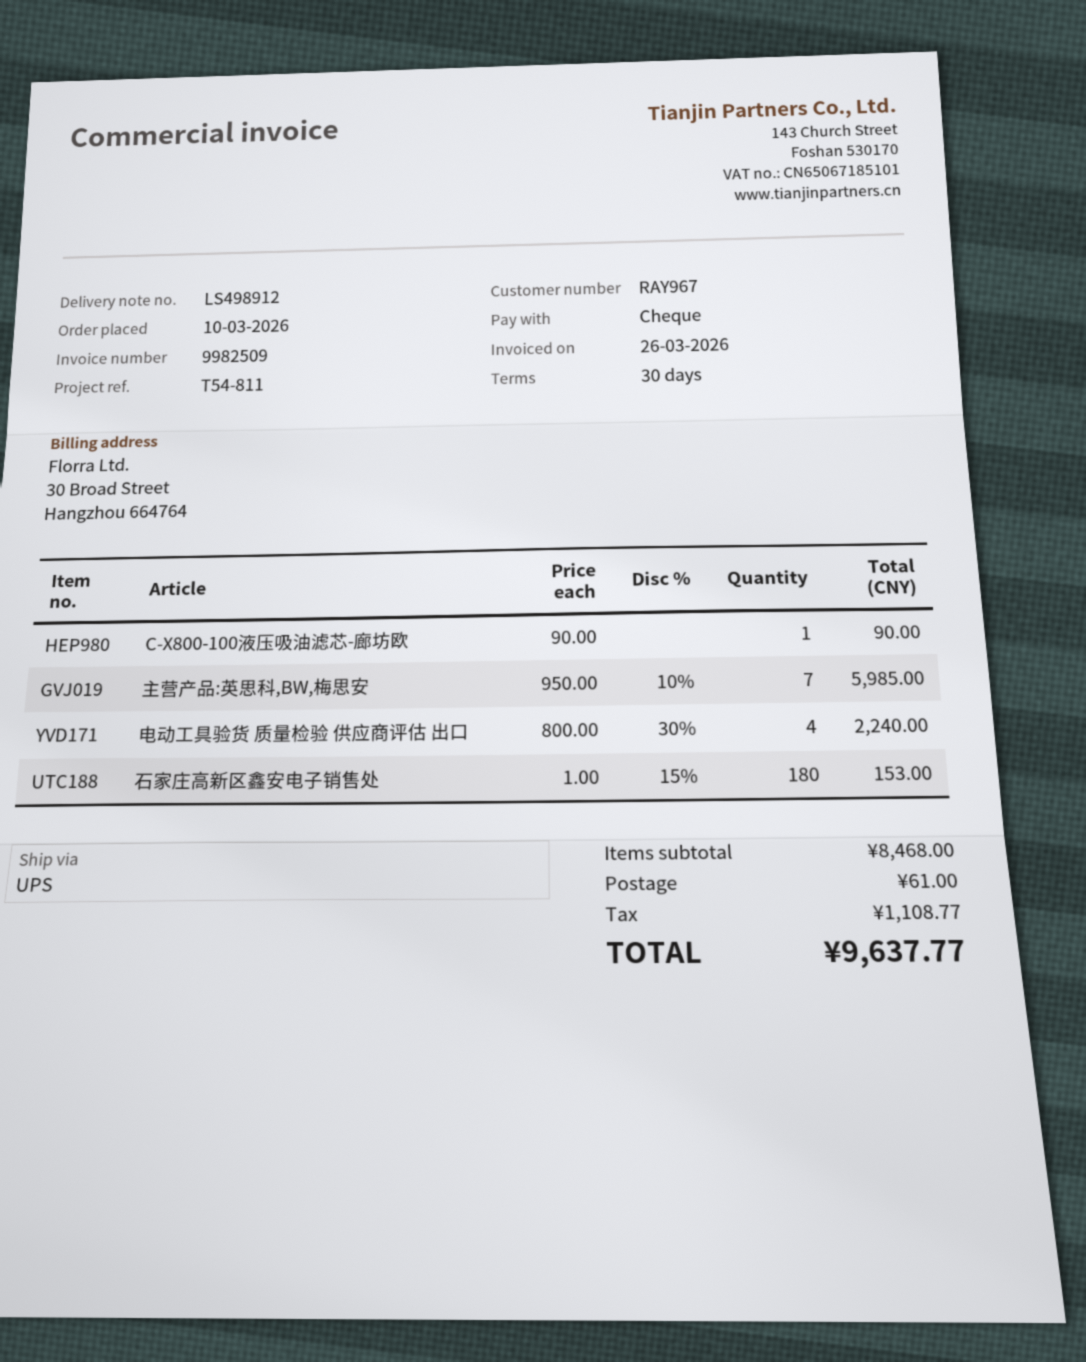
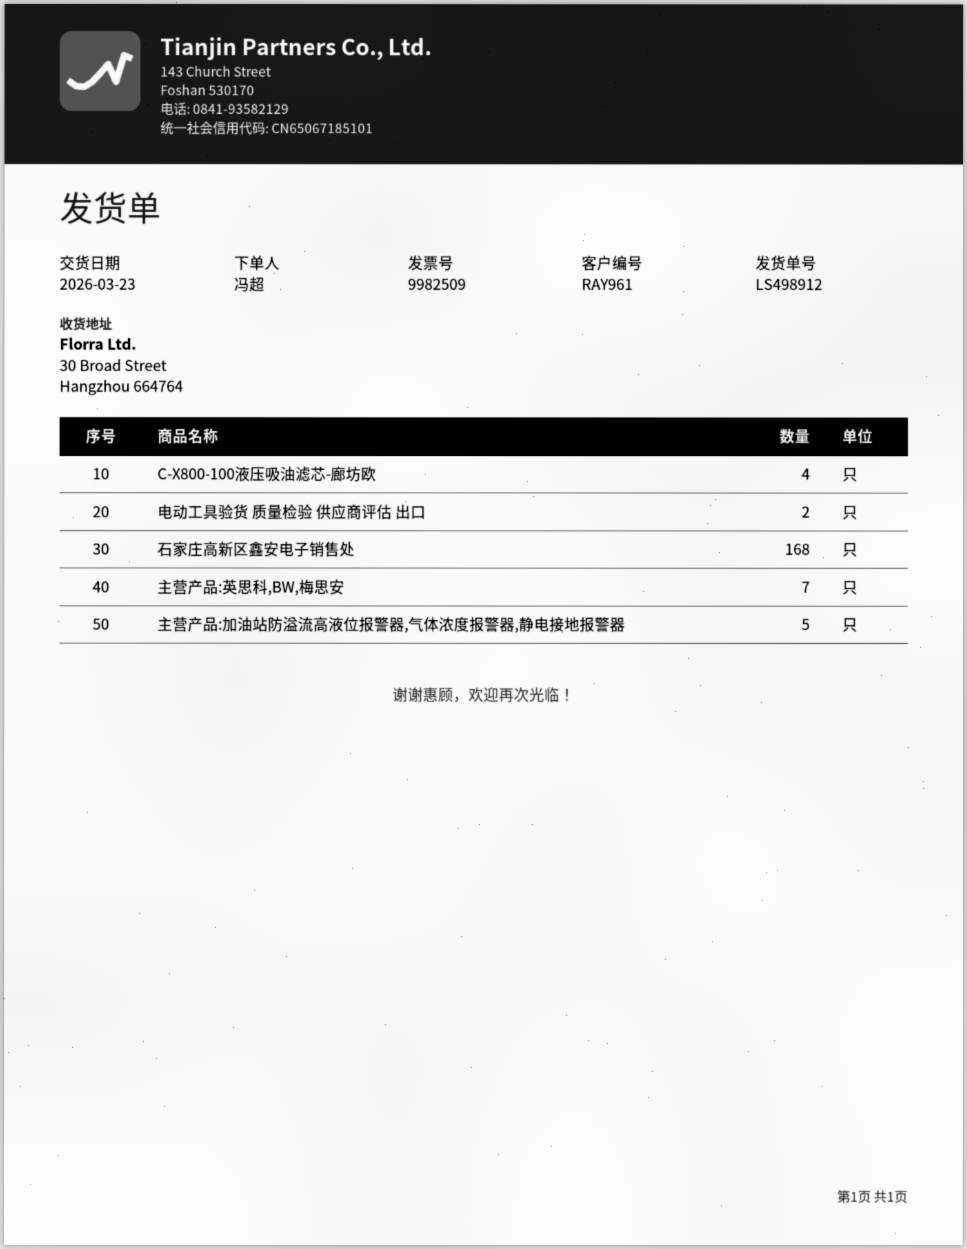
customer number: RAY967 -> RAY961
C-X800-100液压吸油滤芯-廊坊欧: 1 -> 4
电动工具验货 质量检验 供应商评估 出口: 4 -> 2
石家庄高新区鑫安电子销售处: 180 -> 168
主营产品:加油站防溢流高液位报警器,气体浓度报警器,静电接地报警器: none -> 5

